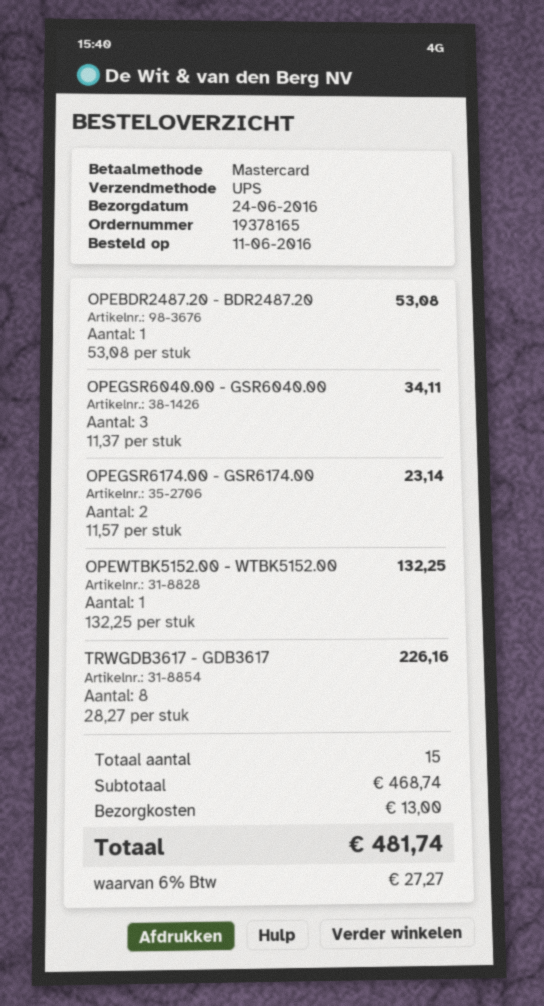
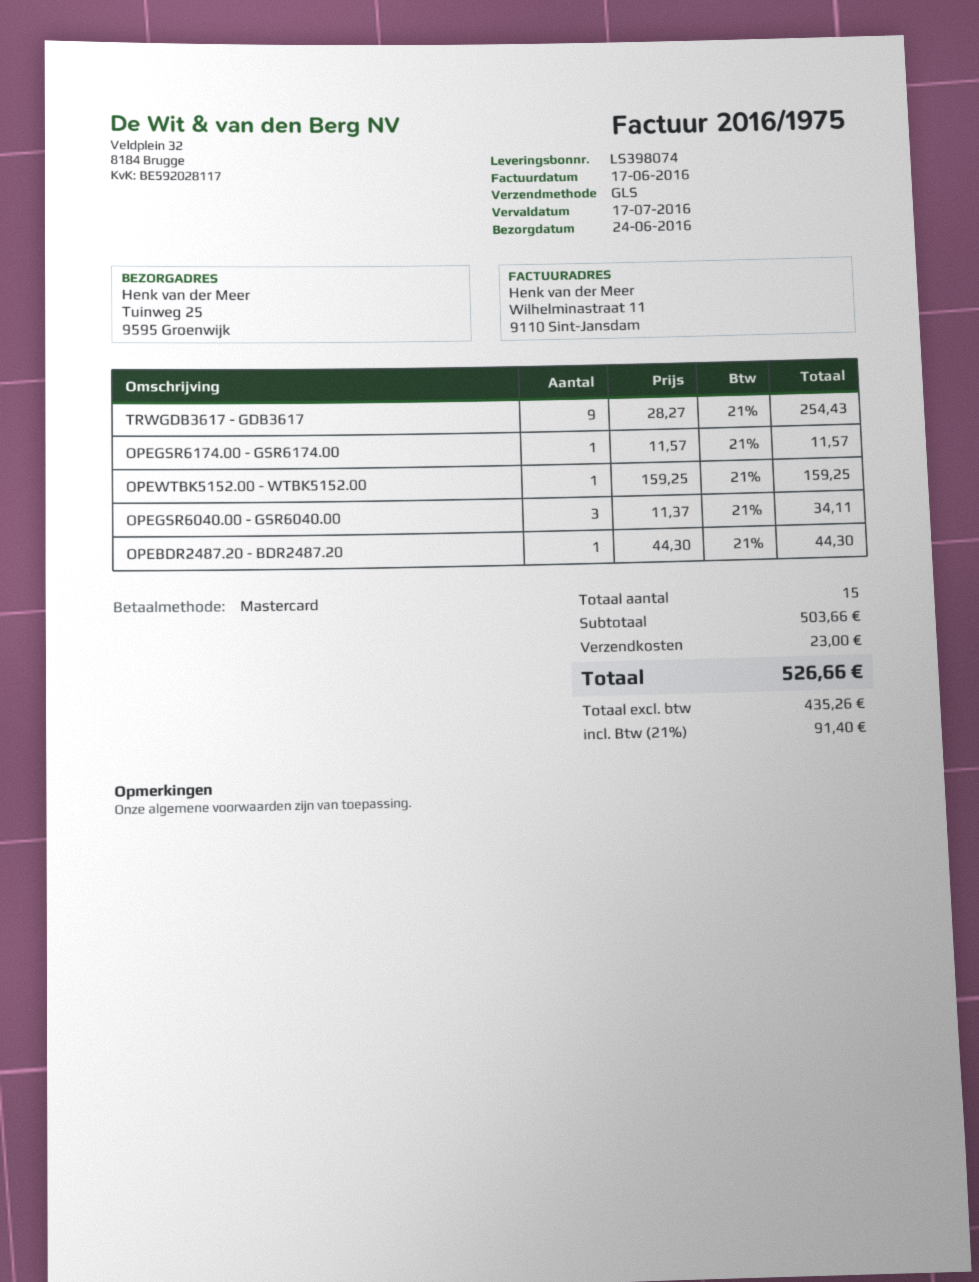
shipping method: UPS -> GLS
OPEBDR2487.20 - BDR2487.20: 1 x 53.08 = 53.08 -> 1 x 44.30 = 44.30
OPEGSR6174.00 - GSR6174.00: 2 x 11.57 = 23.14 -> 1 x 11.57 = 11.57
OPEWTBK5152.00 - WTBK5152.00: 1 x 132.25 = 132.25 -> 1 x 159.25 = 159.25
TRWGDB3617 - GDB3617: 8 x 28.27 = 226.16 -> 9 x 28.27 = 254.43
subtotal: 468.74 -> 503.66
shipping: 13.00 -> 23.00
tax: 6% = 27.27 -> 21% = 91.40
total: 481.74 -> 526.66

